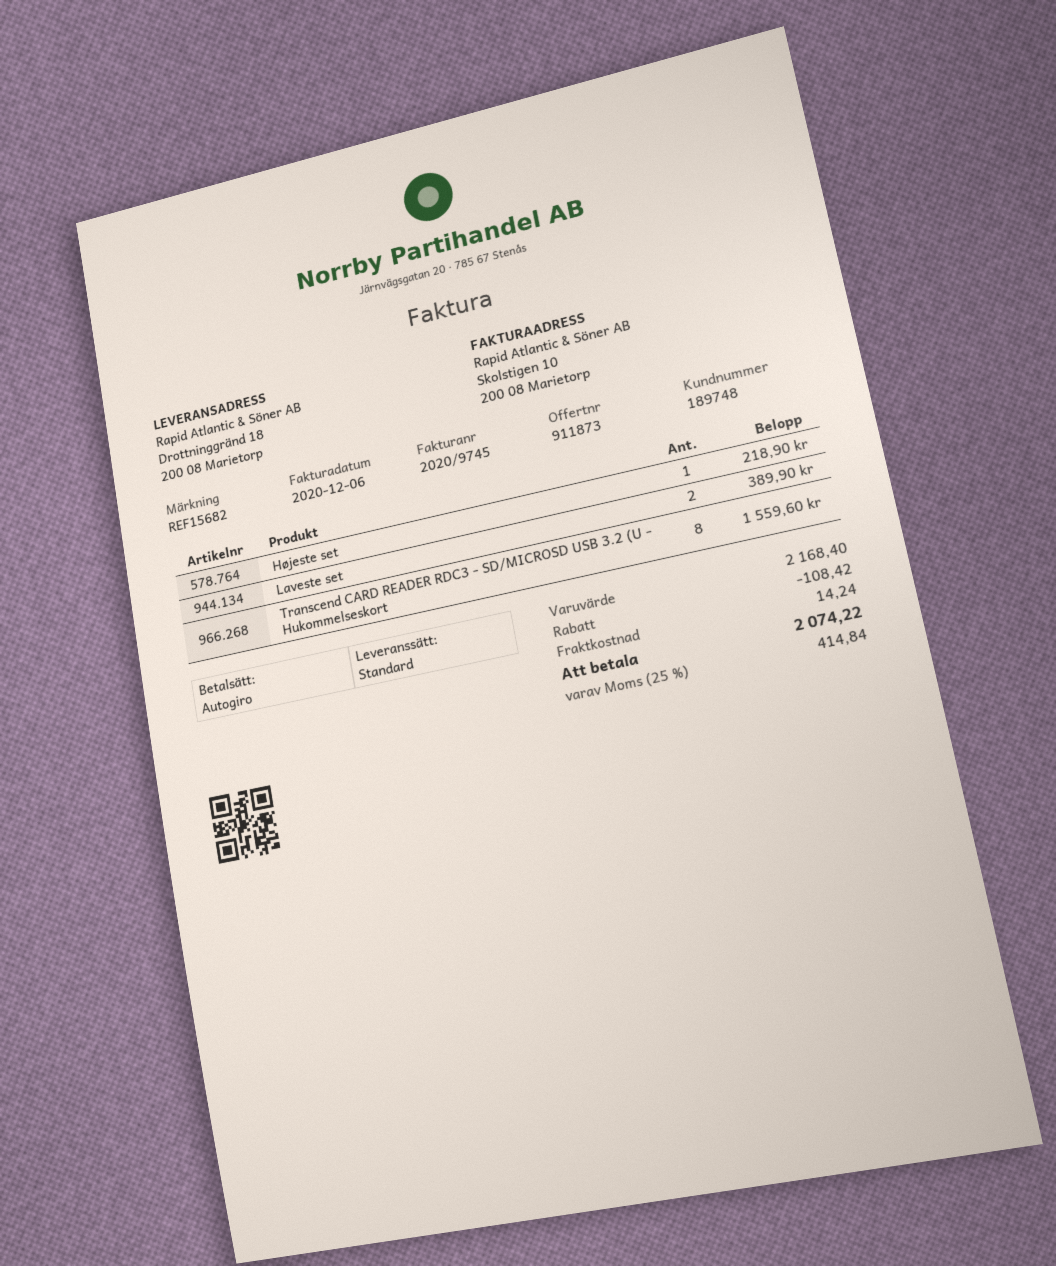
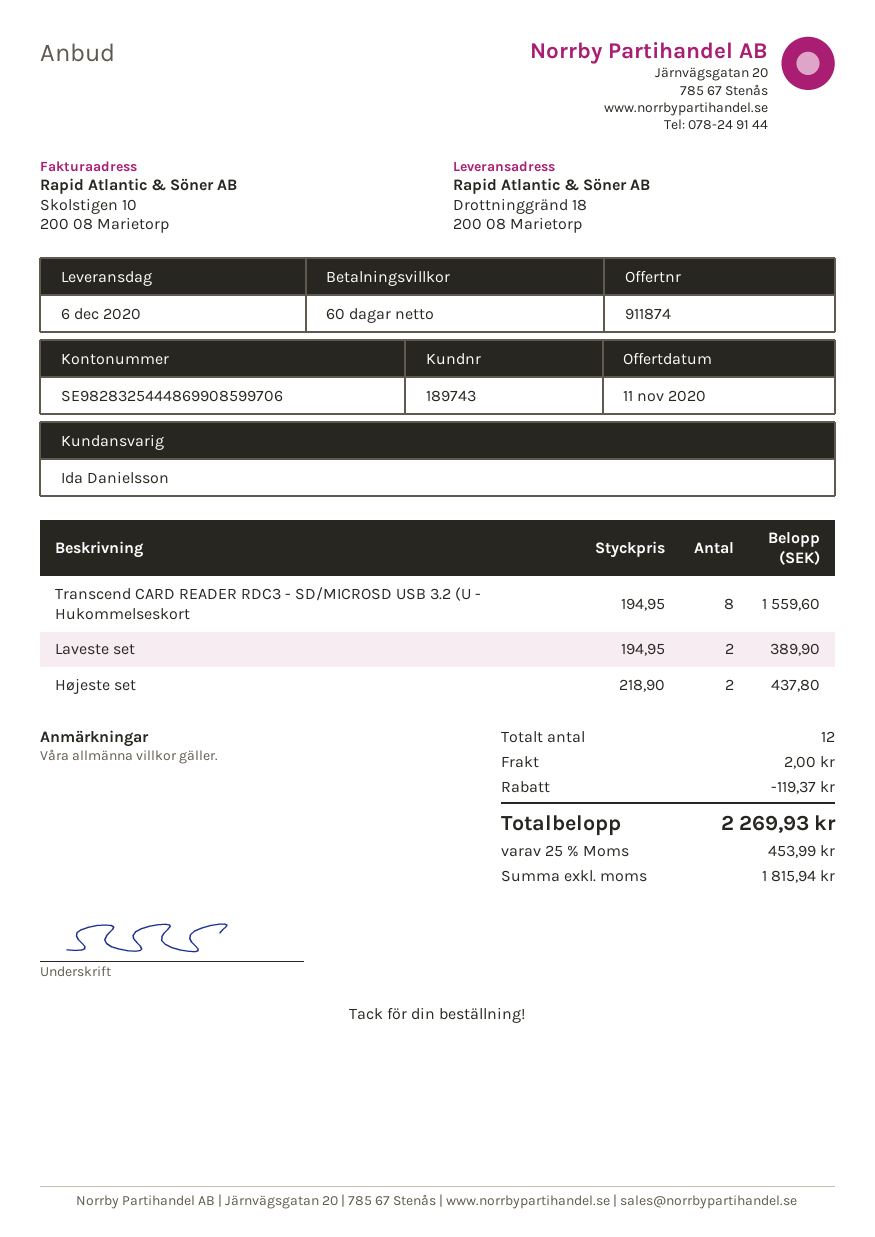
quote number: 911873 -> 911874
customer number: 189748 -> 189743
Højeste set: 1 for 218.90 -> 2 for 437.80
discount: 108.42 -> 119.37
shipping: 14.24 -> 2.00
tax: 25% = 414.84 -> 25% = 453.99
total: 2074.22 -> 2269.93

